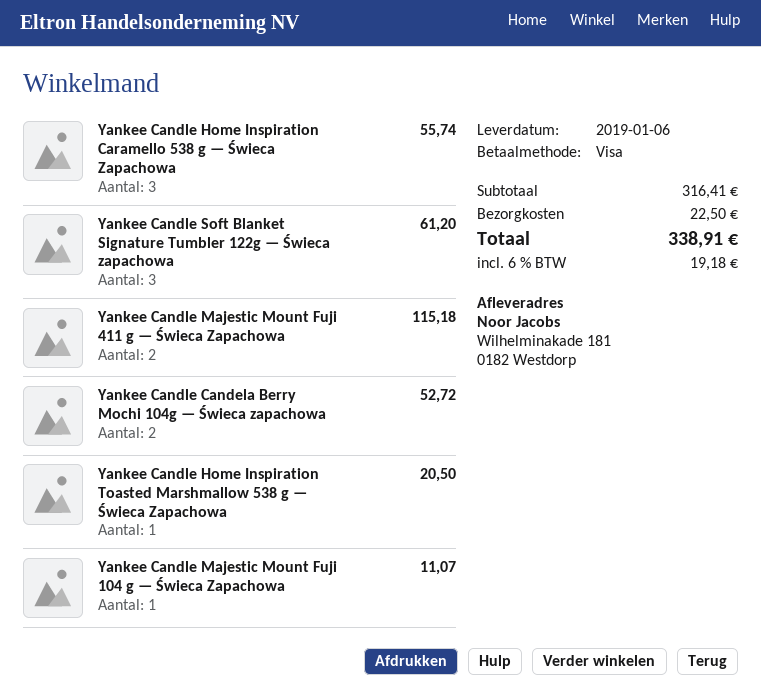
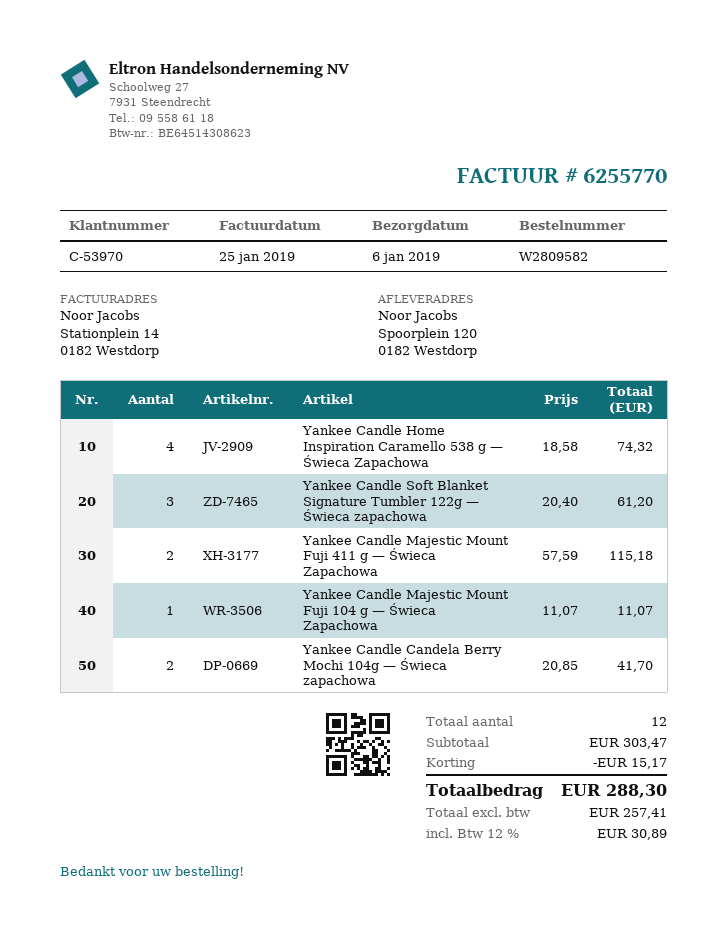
ship to: Wilhelminakade 181, 0182 Westdorp -> Spoorplein 120, 0182 Westdorp
Yankee Candle Home Inspiration Caramello 538 g — Świeca Zapachowa: 3 for 55.74 -> 4 for 74.32
Yankee Candle Candela Berry Mochi 104g — Świeca zapachowa: 2 for 52.72 -> 2 for 41.70
Yankee Candle Home Inspiration Toasted Marshmallow 538 g — Świeca Zapachowa: 1 for 20.50 -> none
subtotal: 316.41 -> 303.47
discount: none -> 15.17
shipping: 22.50 -> none
tax: 6% = 19.18 -> 12% = 30.89
total: 338.91 -> 288.30

